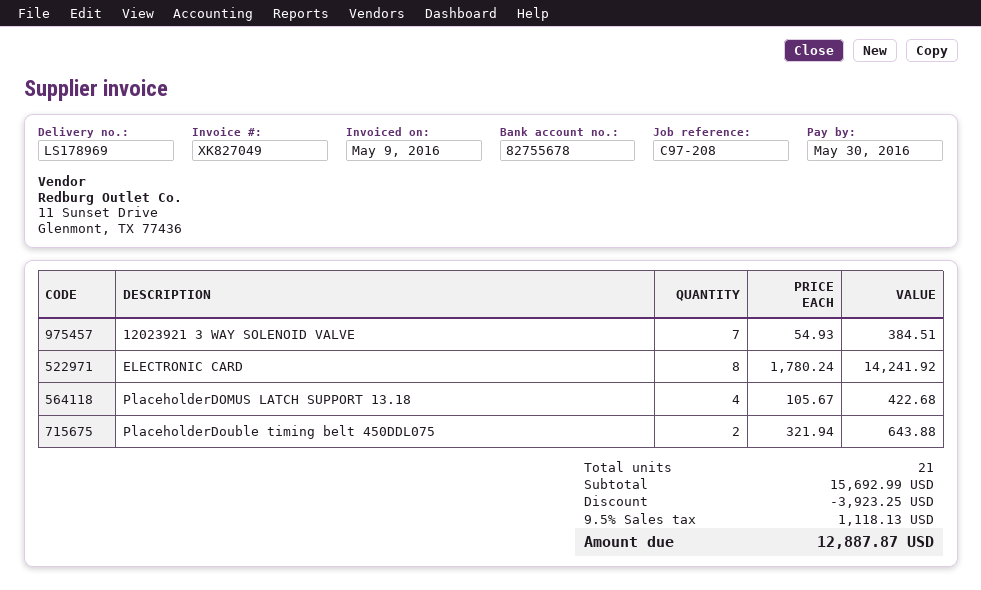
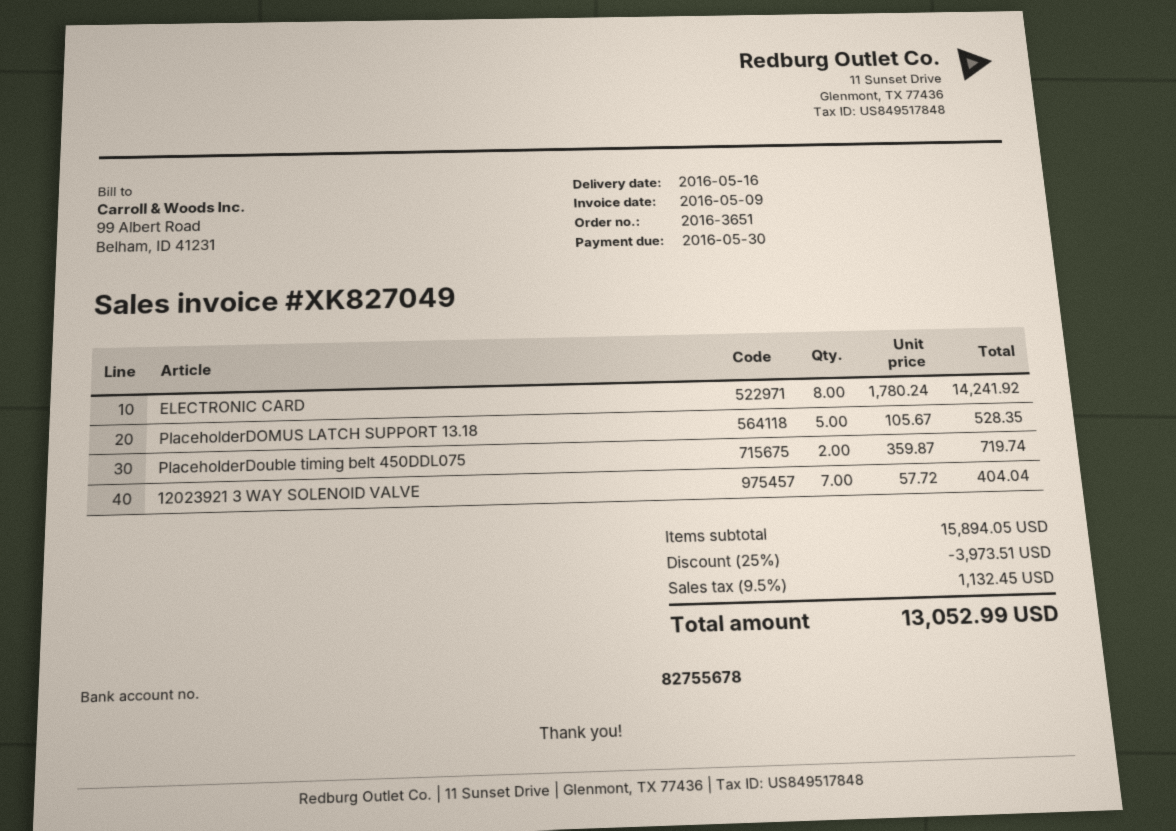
12023921 3 WAY SOLENOID VALVE: 7 x 54.93 = 384.51 -> 7 x 57.72 = 404.04
PlaceholderDOMUS LATCH SUPPORT 13.18: 4 x 105.67 = 422.68 -> 5 x 105.67 = 528.35
PlaceholderDouble timing belt 450DDL075: 2 x 321.94 = 643.88 -> 2 x 359.87 = 719.74
subtotal: 15692.99 -> 15894.05
discount: 3923.25 -> 3973.51
tax: 9.5% = 1118.13 -> 9.5% = 1132.45
total: 12887.87 -> 13052.99

